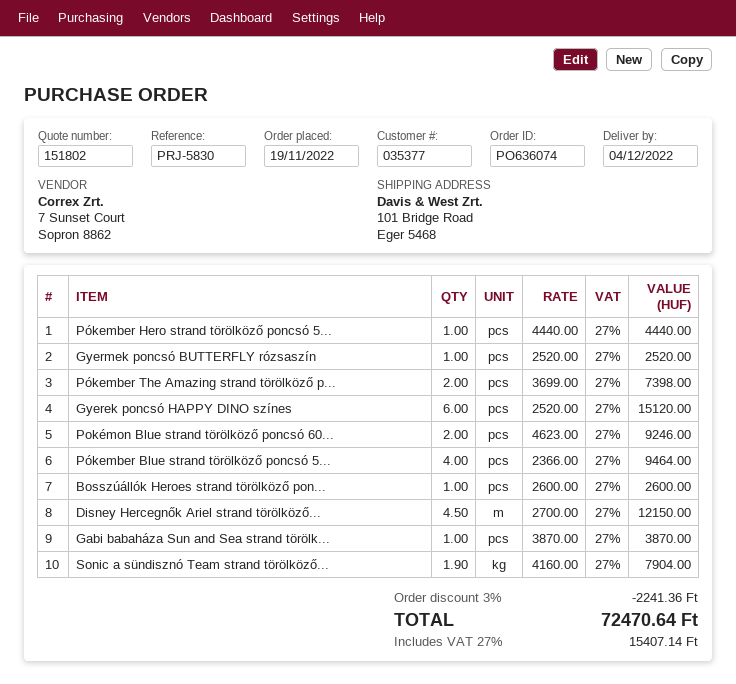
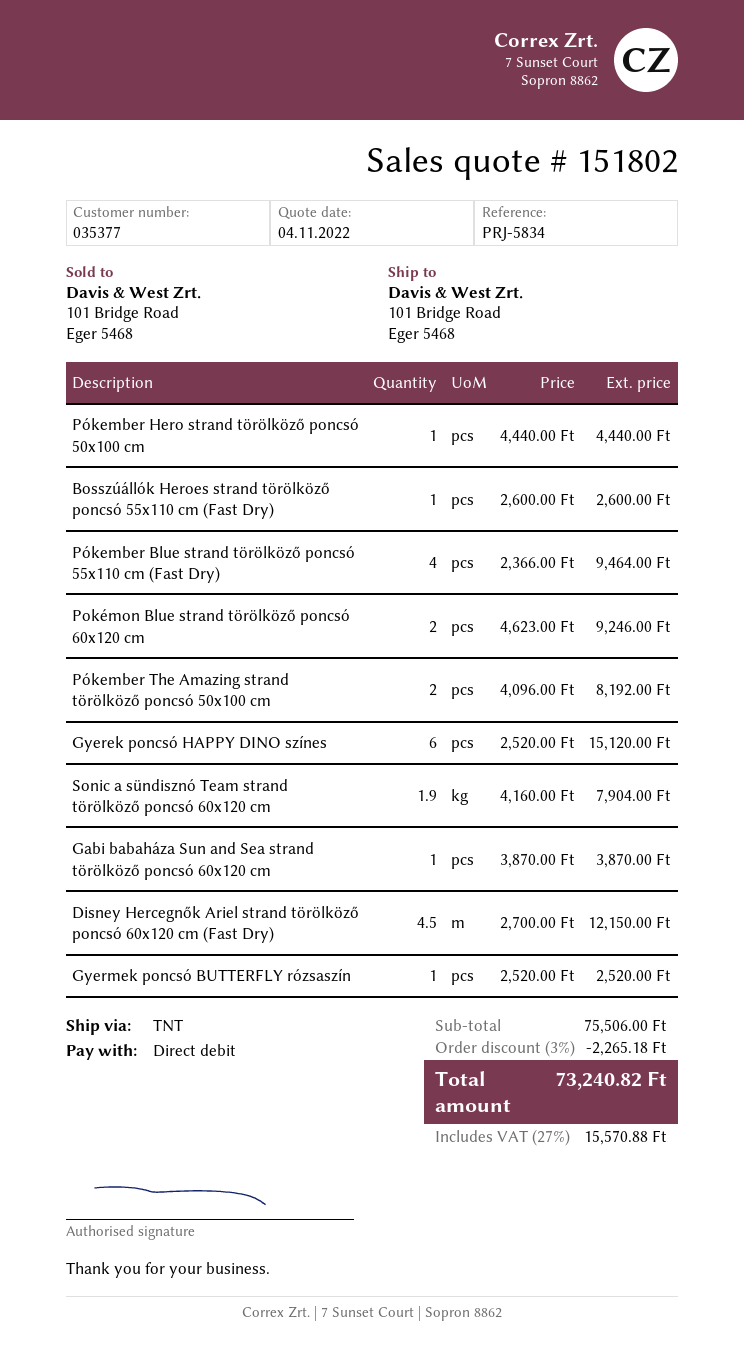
reference: PRJ-5830 -> PRJ-5834
Pókember The Amazing strand törölköző p...: 2 x 3699.00 = 7398.00 -> 2 x 4096.00 = 8192.00
discount: 3% = 2241.36 -> 3% = 2265.18
tax: 27% = 15407.14 -> 27% = 15570.88
total: 72470.64 -> 73240.82

